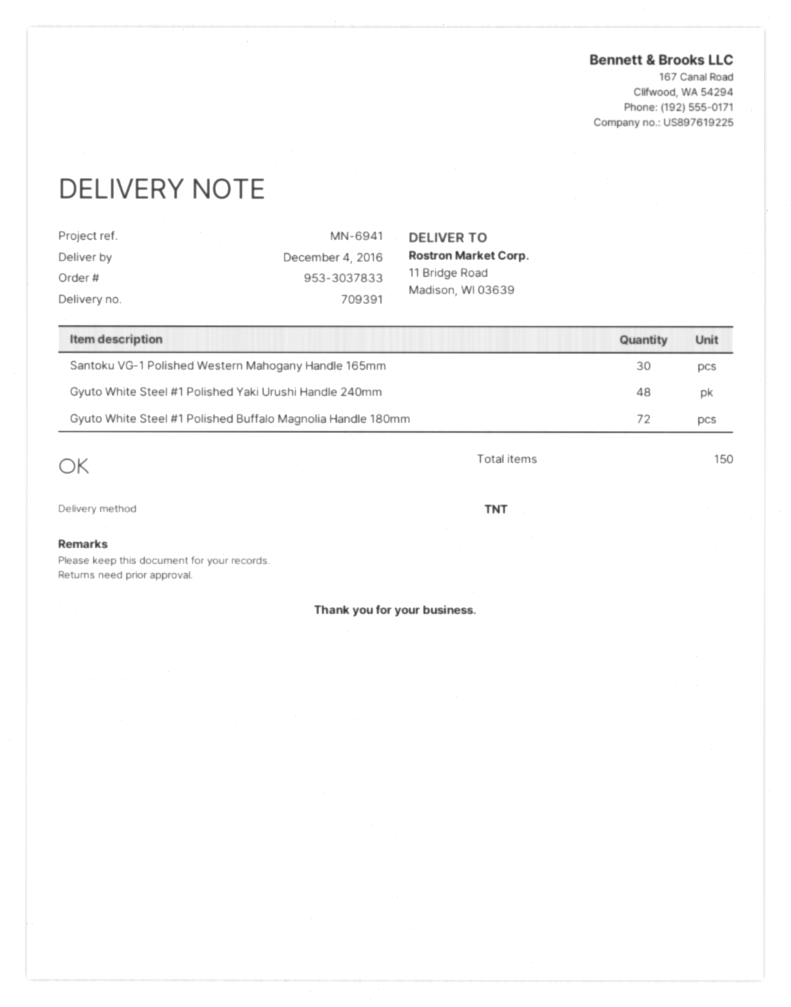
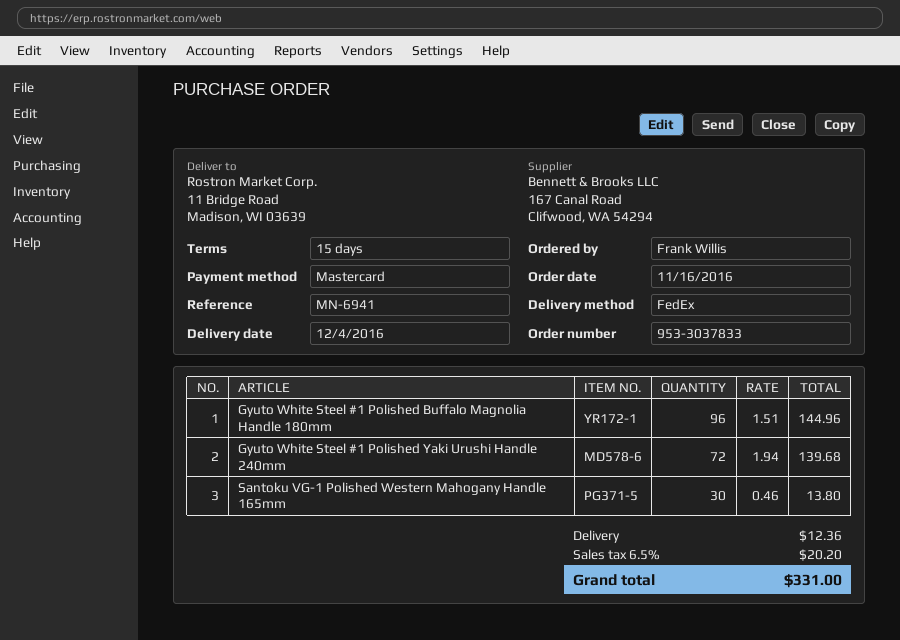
shipping method: TNT -> FedEx
Gyuto White Steel #1 Polished Yaki Urushi Handle 240mm: 48 -> 72
Gyuto White Steel #1 Polished Buffalo Magnolia Handle 180mm: 72 -> 96

